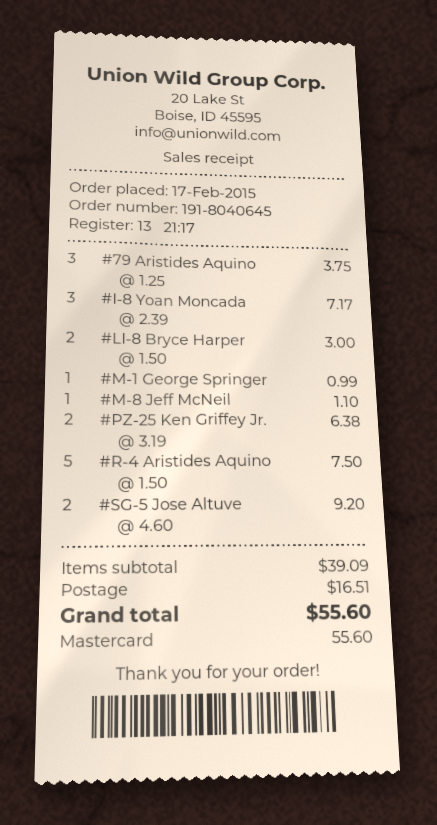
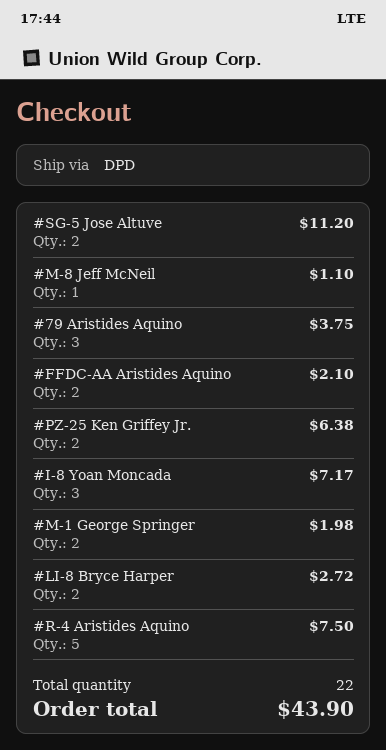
#LI-8 Bryce Harper: 2 for 3.00 -> 2 for 2.72
#M-1 George Springer: 1 for 0.99 -> 2 for 1.98
#SG-5 Jose Altuve: 2 for 9.20 -> 2 for 11.20
#FFDC-AA Aristides Aquino: none -> 2 for 2.10
shipping: 16.51 -> none
total: 55.60 -> 43.90

